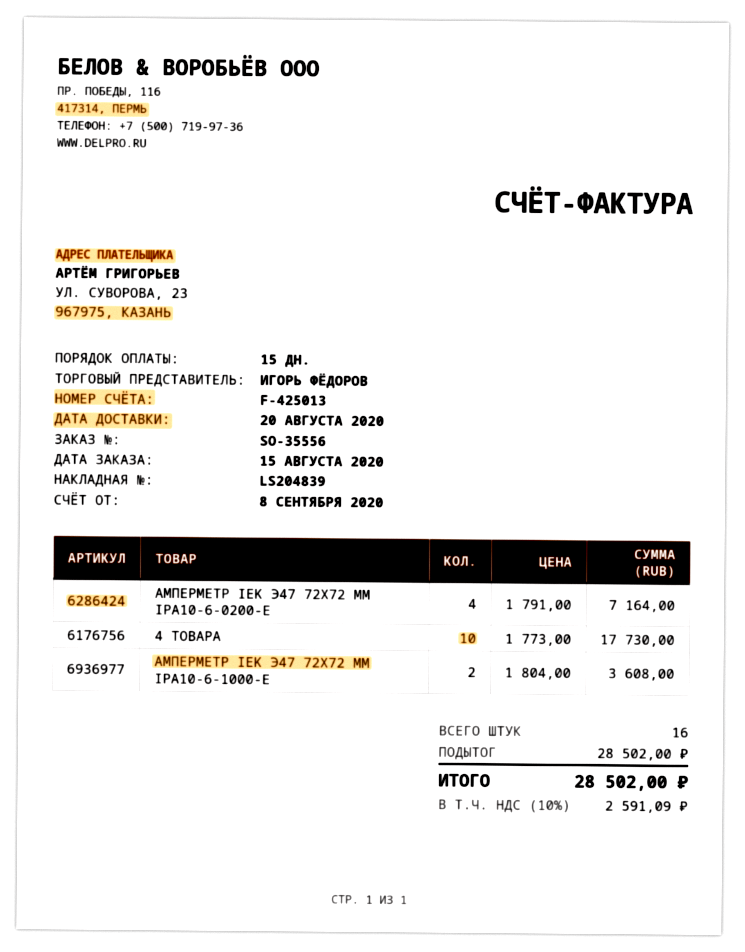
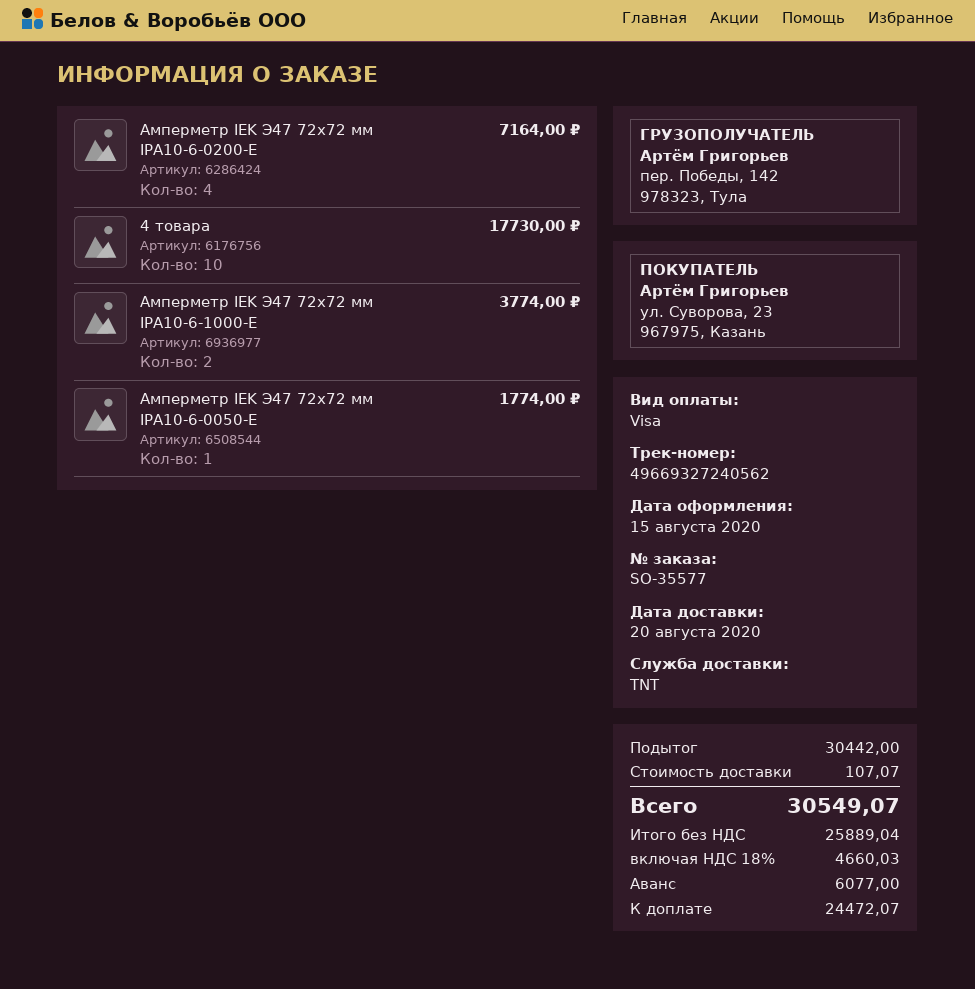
order number: SO-35556 -> SO-35577
АМПЕРМЕТР IEK Э47 72X72 ММ IPA10-6-1000-E: 2 for 3608.00 -> 2 for 3774.00
Амперметр IEK Э47 72x72 мм IPA10-6-0050-E: none -> 1 for 1774.00
subtotal: 28502.00 -> 30442.00
shipping: none -> 107.07
tax: 10% = 2591.09 -> 18% = 4660.03
total: 28502.00 -> 30549.07

